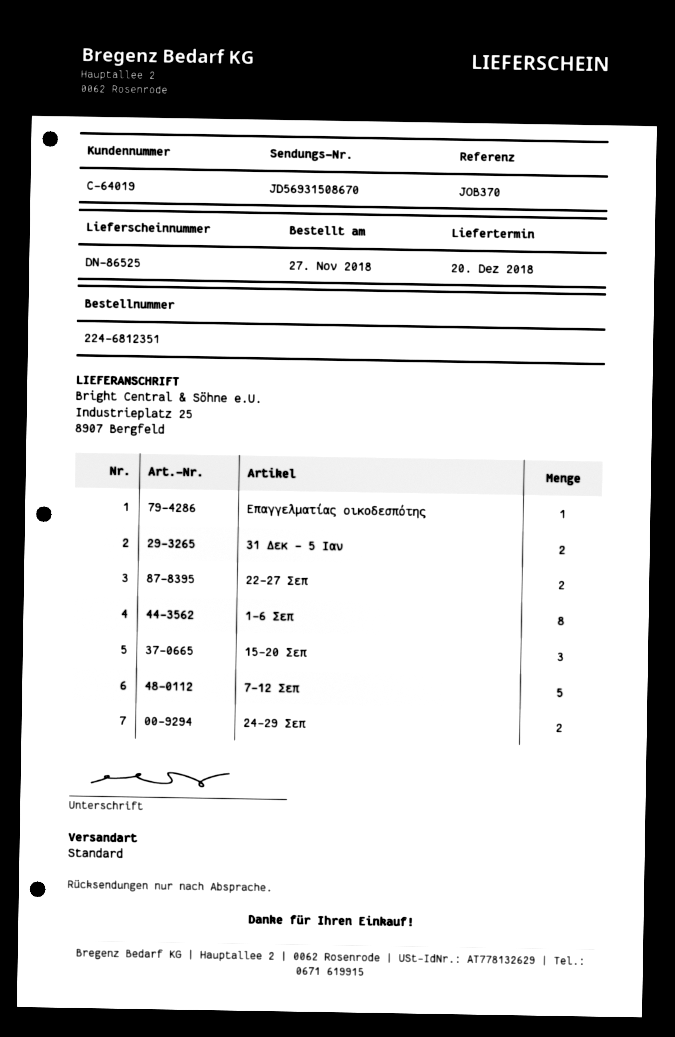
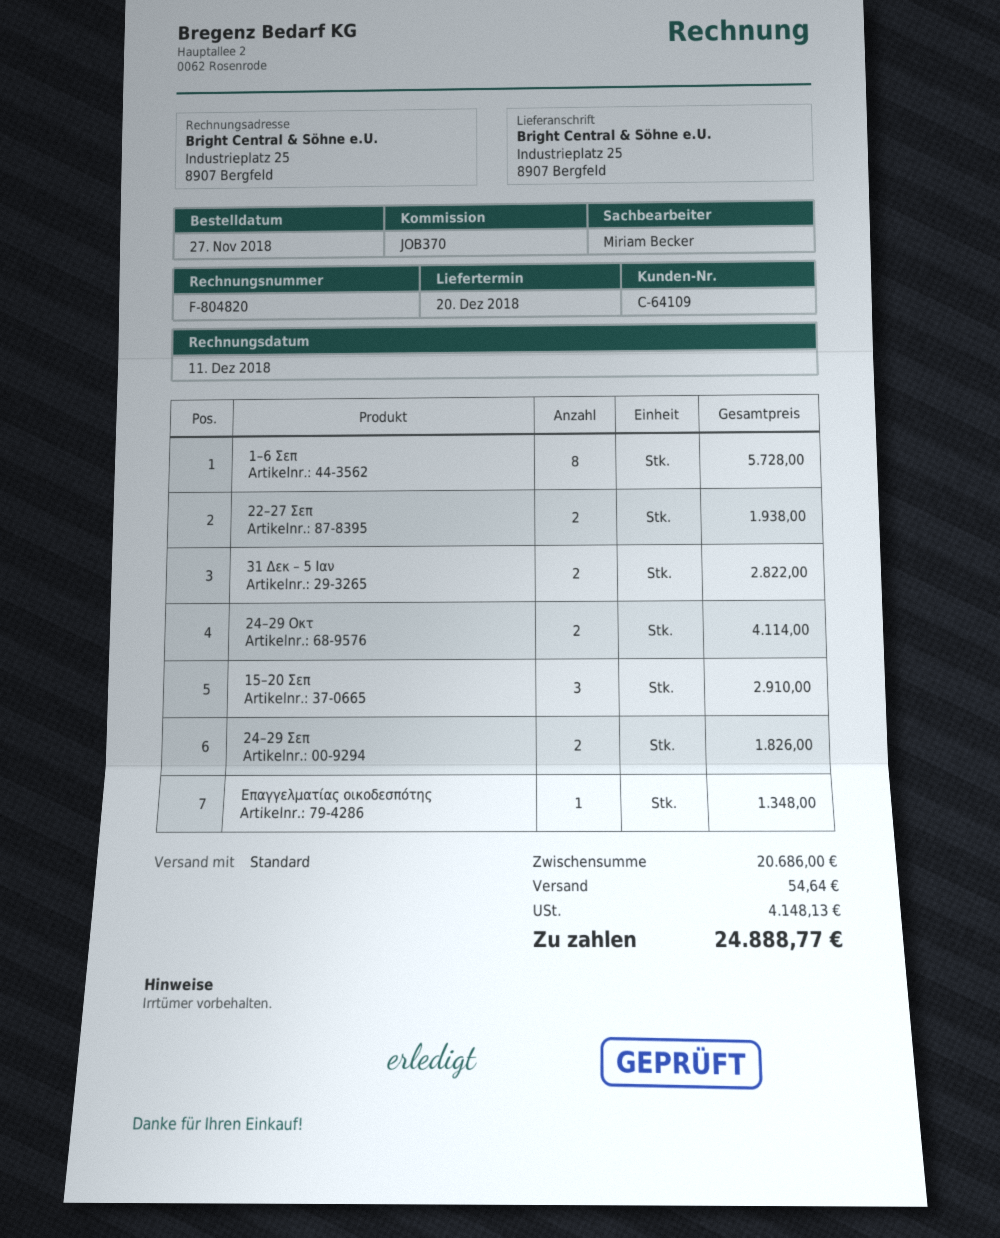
customer number: C-64019 -> C-64109
7–12 Σεπ: 5 -> none
24–29 Οκτ: none -> 2

